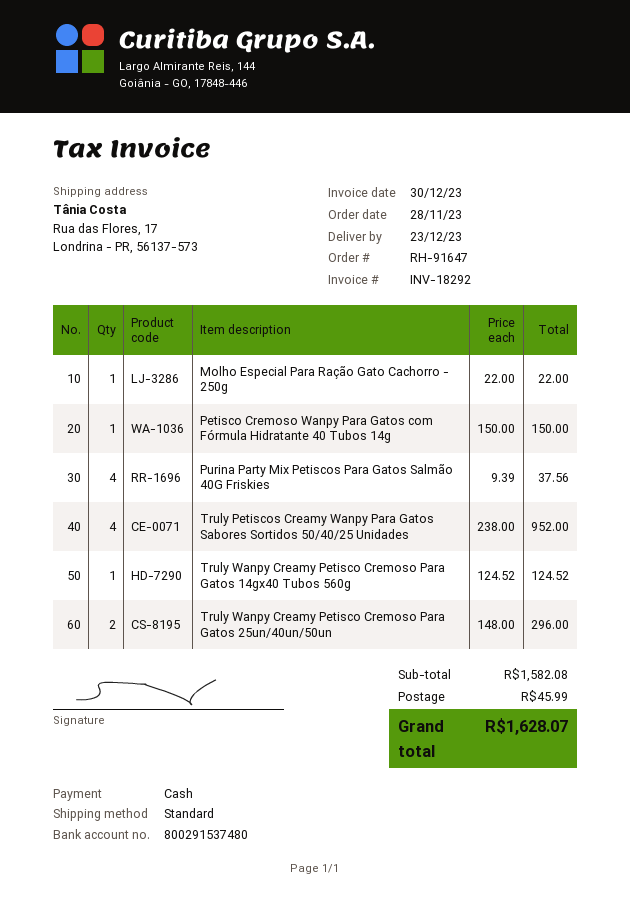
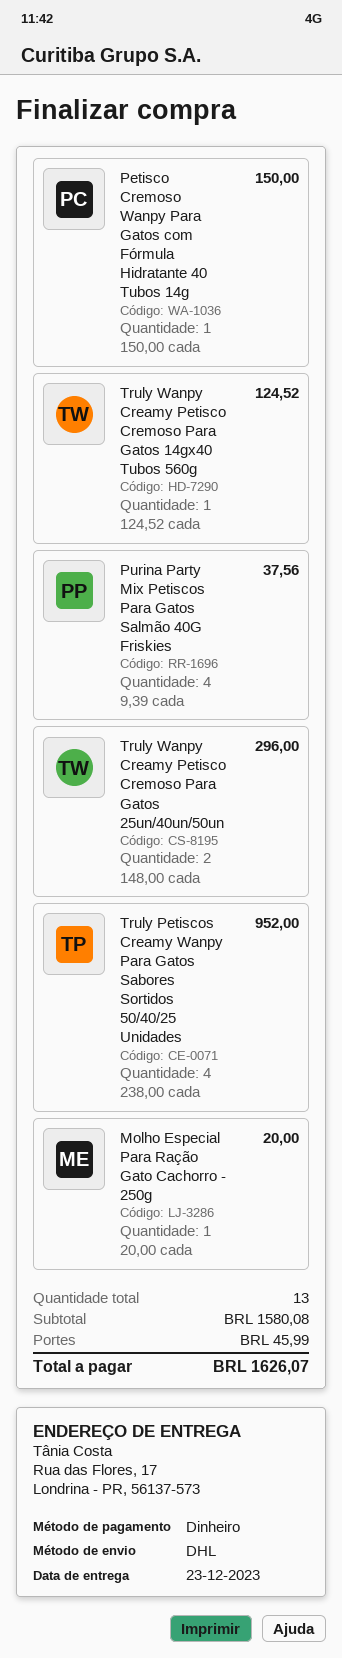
shipping method: standard -> DHL
Molho Especial Para Ração Gato Cachorro - 250g: 1 x 22.00 = 22.00 -> 1 x 20.00 = 20.00
subtotal: 1582.08 -> 1580.08
total: 1628.07 -> 1626.07

